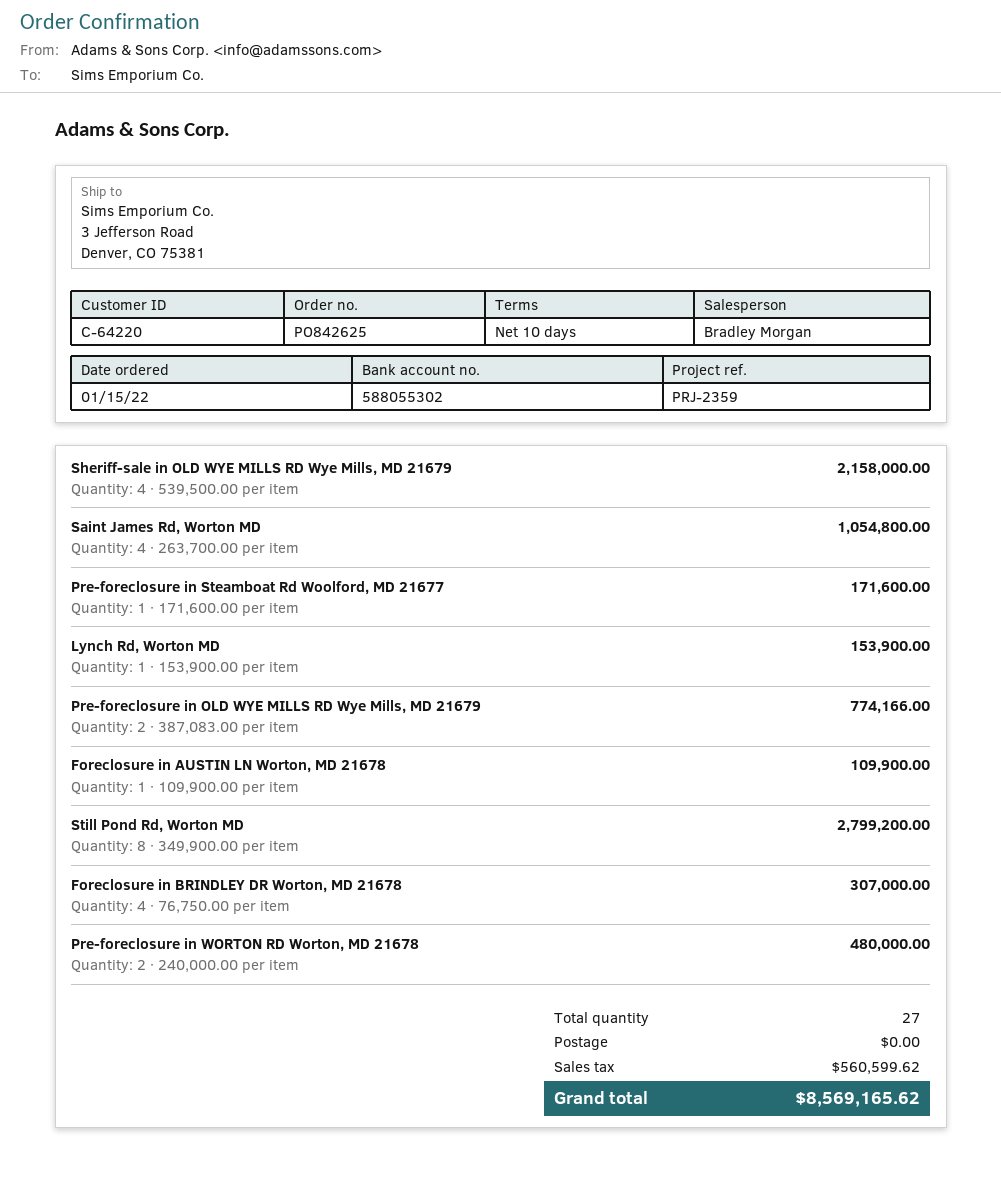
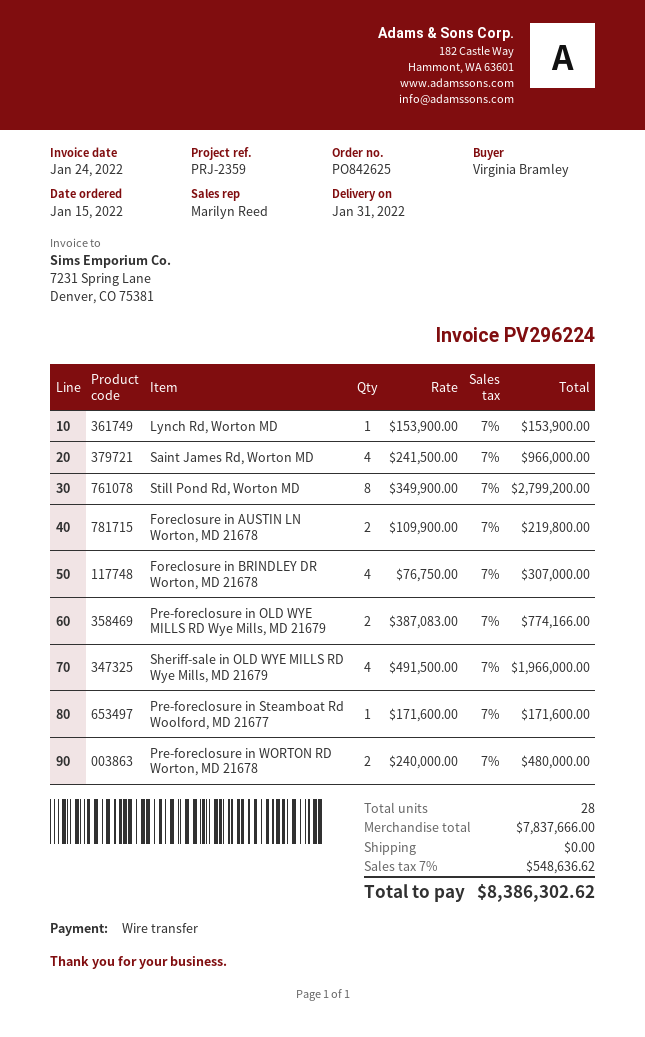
sales rep: Bradley Morgan -> Marilyn Reed
Sheriff-sale in OLD WYE MILLS RD Wye Mills, MD 21679: 4 x 539500.00 = 2158000.00 -> 4 x 491500.00 = 1966000.00
Saint James Rd, Worton MD: 4 x 263700.00 = 1054800.00 -> 4 x 241500.00 = 966000.00
Foreclosure in AUSTIN LN Worton, MD 21678: 1 x 109900.00 = 109900.00 -> 2 x 109900.00 = 219800.00
total quantity: 27 -> 28
tax: 560599.62 -> 548636.62
total: 8569165.62 -> 8386302.62

